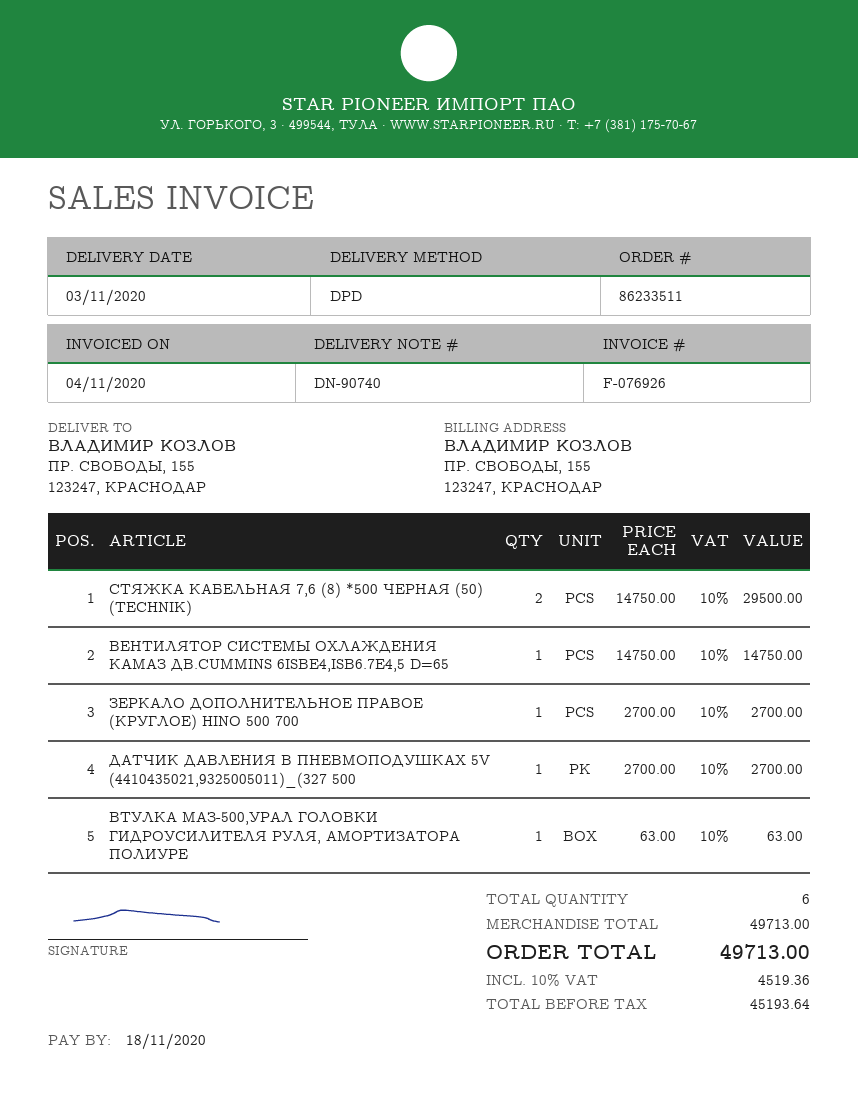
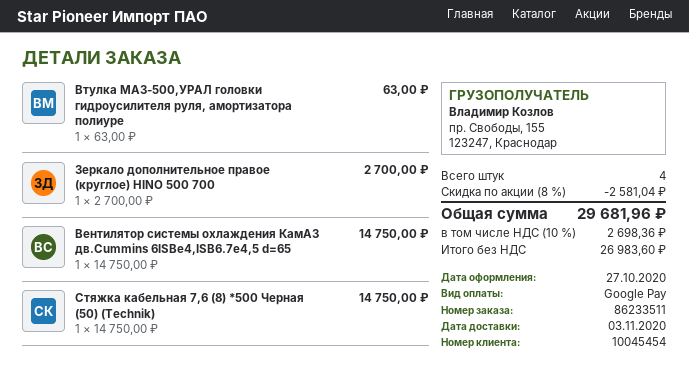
СТЯЖКА КАБЕЛЬНАЯ 7,6 (8) *500 ЧЕРНАЯ (50) (TECHNIK): 2 x 14750.00 = 29500.00 -> 1 x 14750.00 = 14750.00
ДАТЧИК ДАВЛЕНИЯ В ПНЕВМОПОДУШКАX 5V (4410435021,9325005011)_(327 500: 1 x 2700.00 = 2700.00 -> none
total quantity: 6 -> 4
discount: none -> 8% = 2581.04
net: 45193.64 -> 26983.60
tax: 10% = 4519.36 -> 10% = 2698.36
total: 49713.00 -> 29681.96

